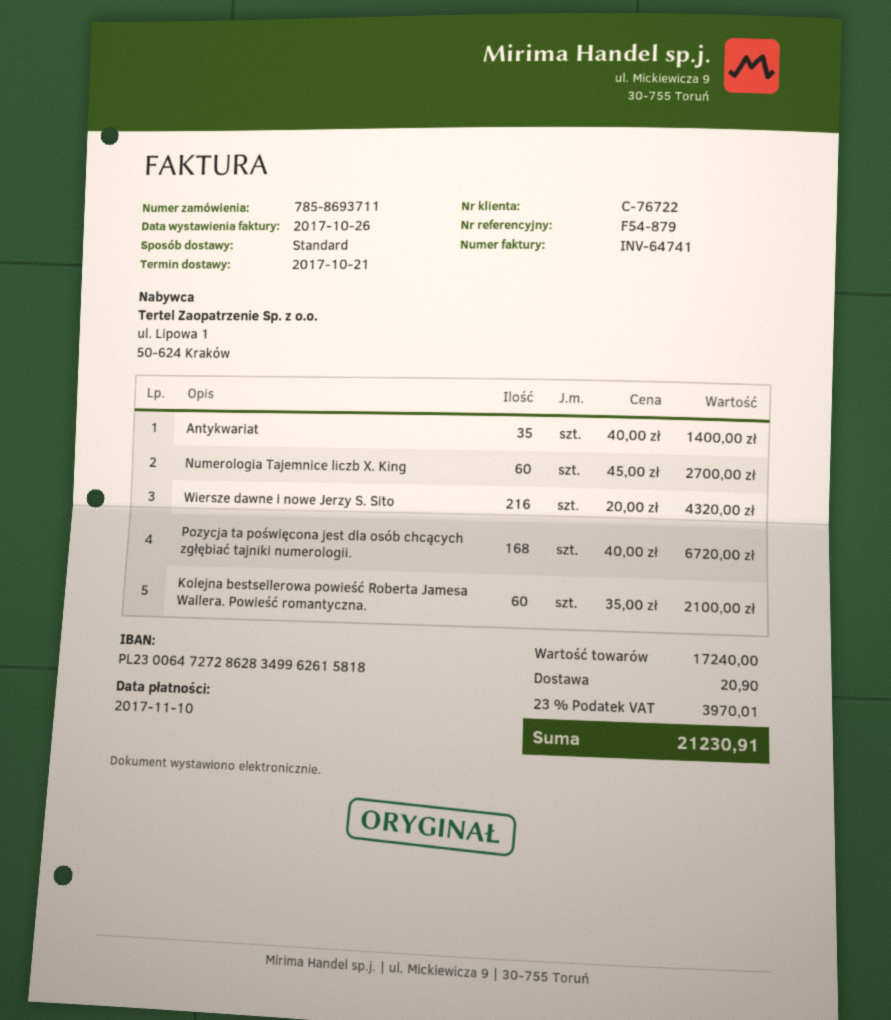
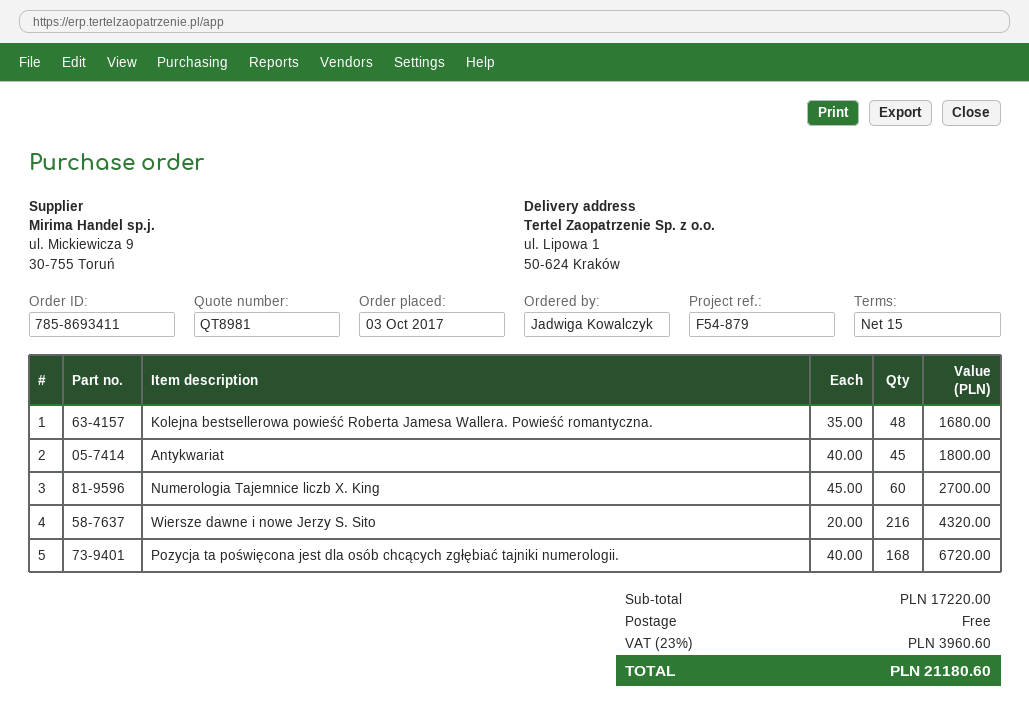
order number: 785-8693711 -> 785-8693411
Antykwariat: 35 x 40.00 = 1400.00 -> 45 x 40.00 = 1800.00
Kolejna bestsellerowa powieść Roberta Jamesa Wallera. Powieść romantyczna.: 60 x 35.00 = 2100.00 -> 48 x 35.00 = 1680.00
subtotal: 17240.00 -> 17220.00
shipping: 20.90 -> 0.00
tax: 23% = 3970.01 -> 23% = 3960.60
total: 21230.91 -> 21180.60

